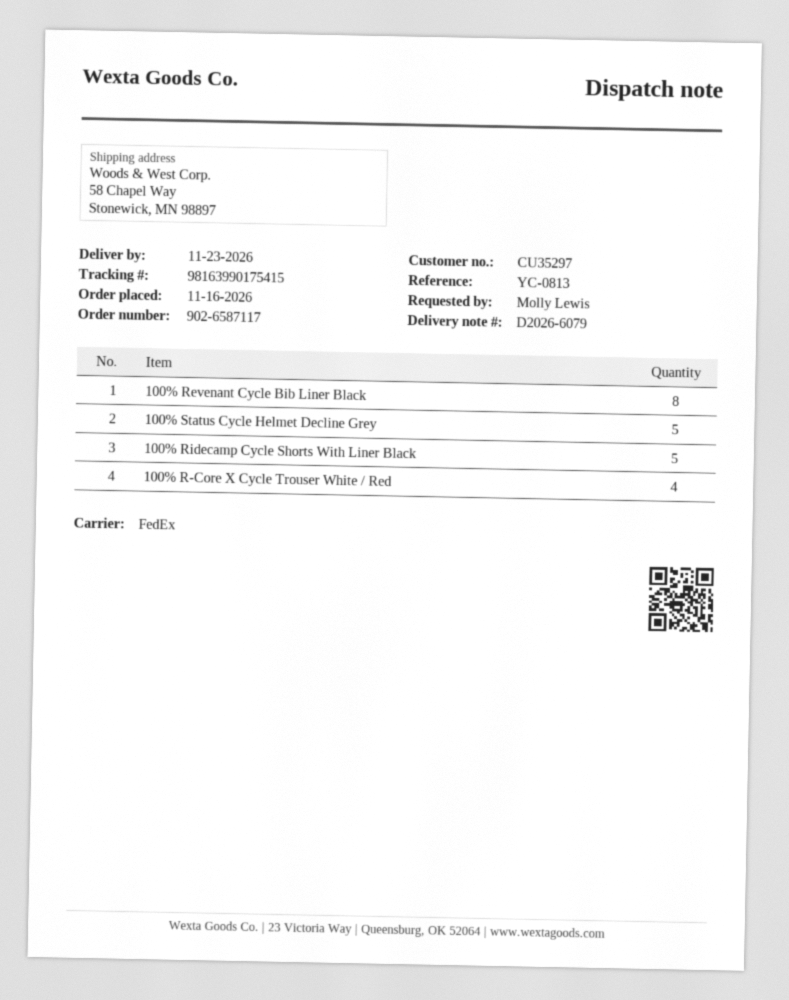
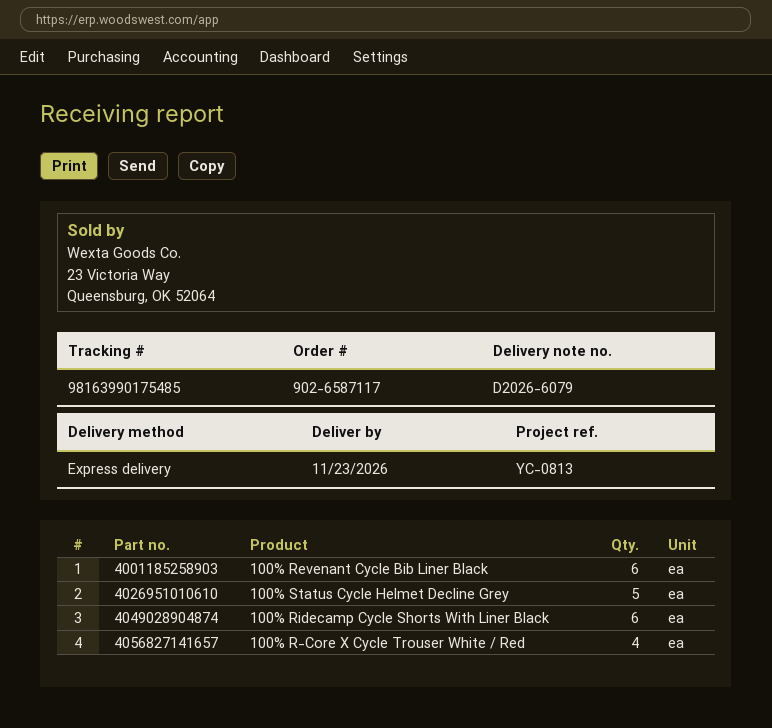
shipping method: FedEx -> express
tracking number: 98163990175415 -> 98163990175485
100% Revenant Cycle Bib Liner Black: 8 -> 6
100% Ridecamp Cycle Shorts With Liner Black: 5 -> 6

